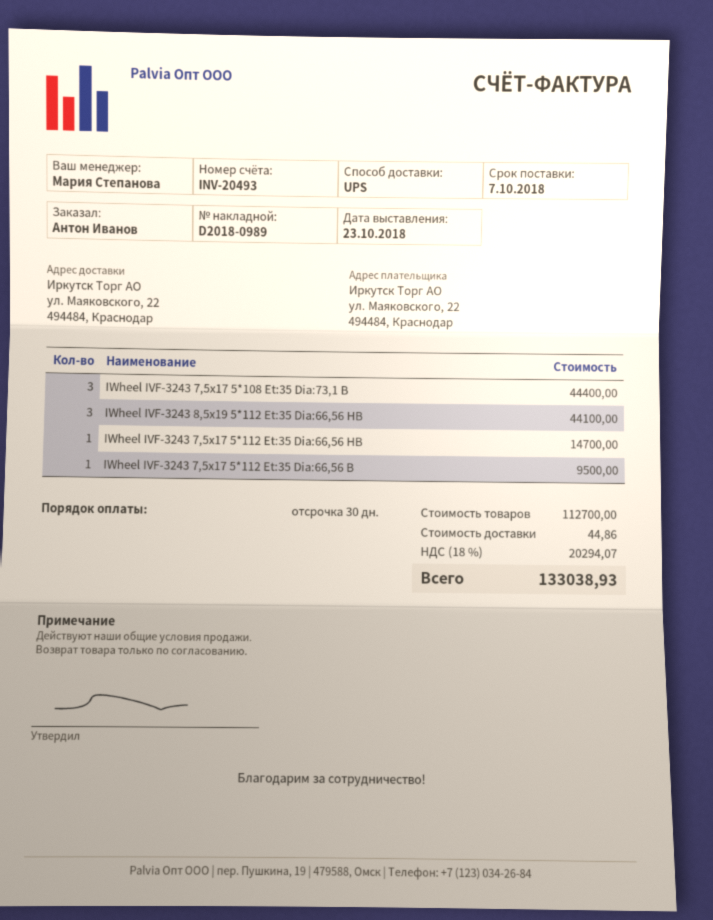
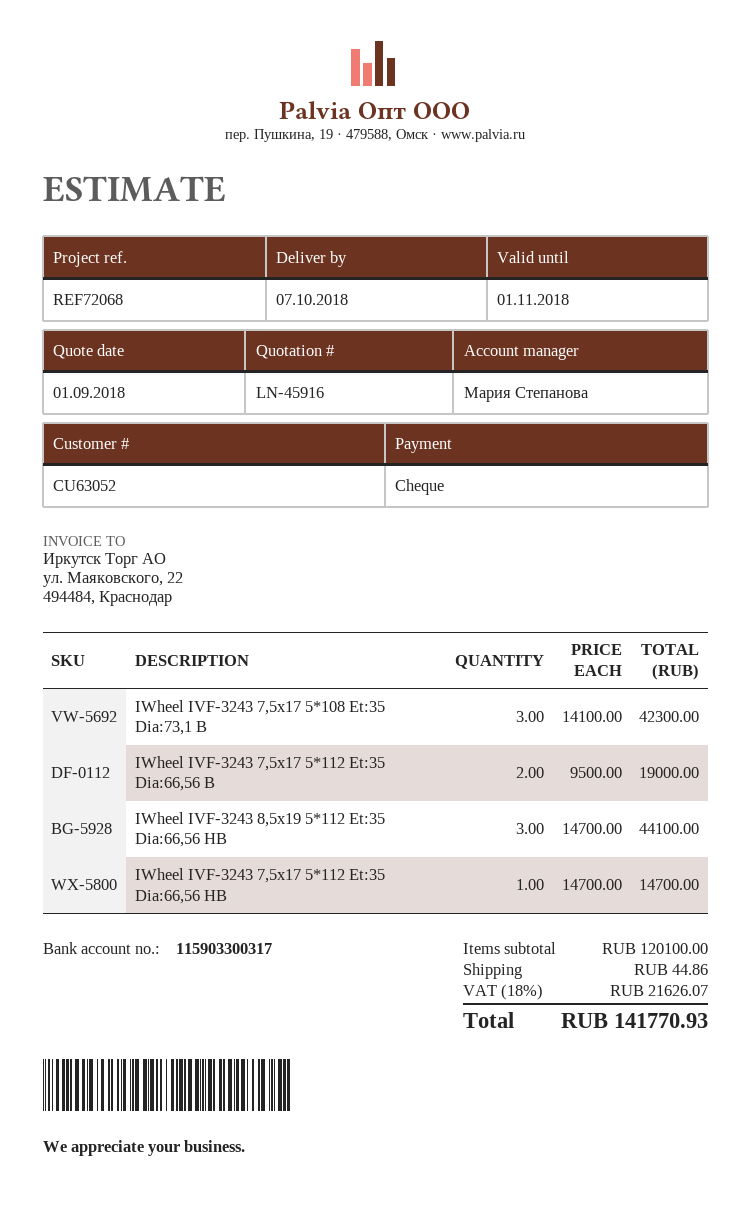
IWheel IVF-3243 7,5x17 5*108 Et:35 Dia:73,1 B: 3 for 44400.00 -> 3 for 42300.00
IWheel IVF-3243 7,5x17 5*112 Et:35 Dia:66,56 B: 1 for 9500.00 -> 2 for 19000.00
subtotal: 112700.00 -> 120100.00
tax: 18% = 20294.07 -> 18% = 21626.07
total: 133038.93 -> 141770.93

